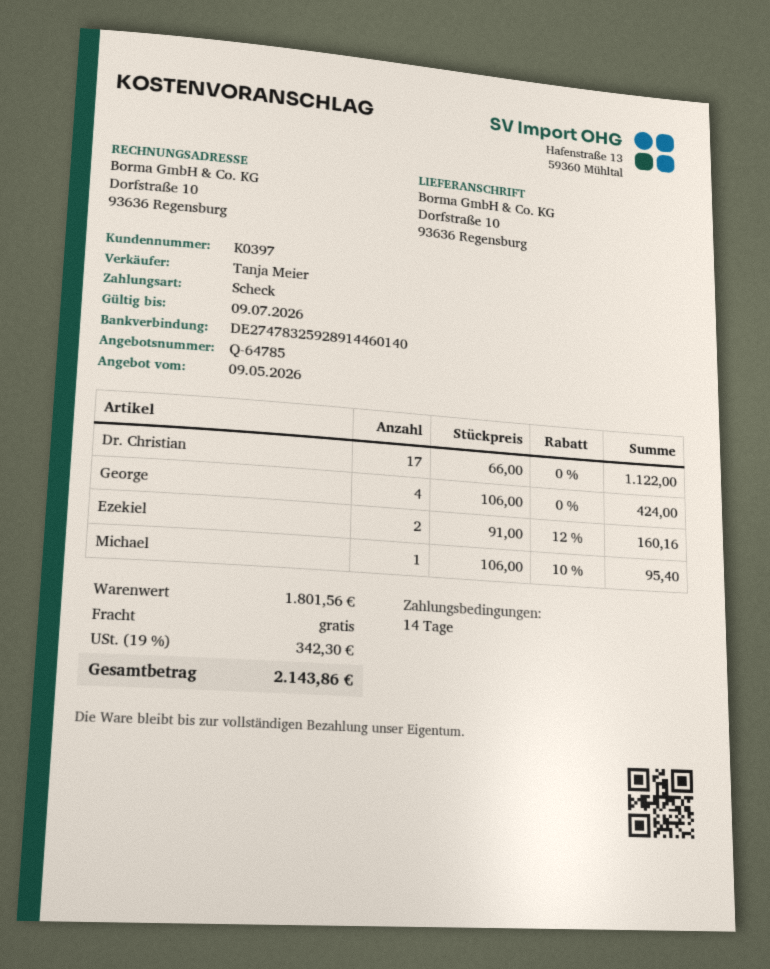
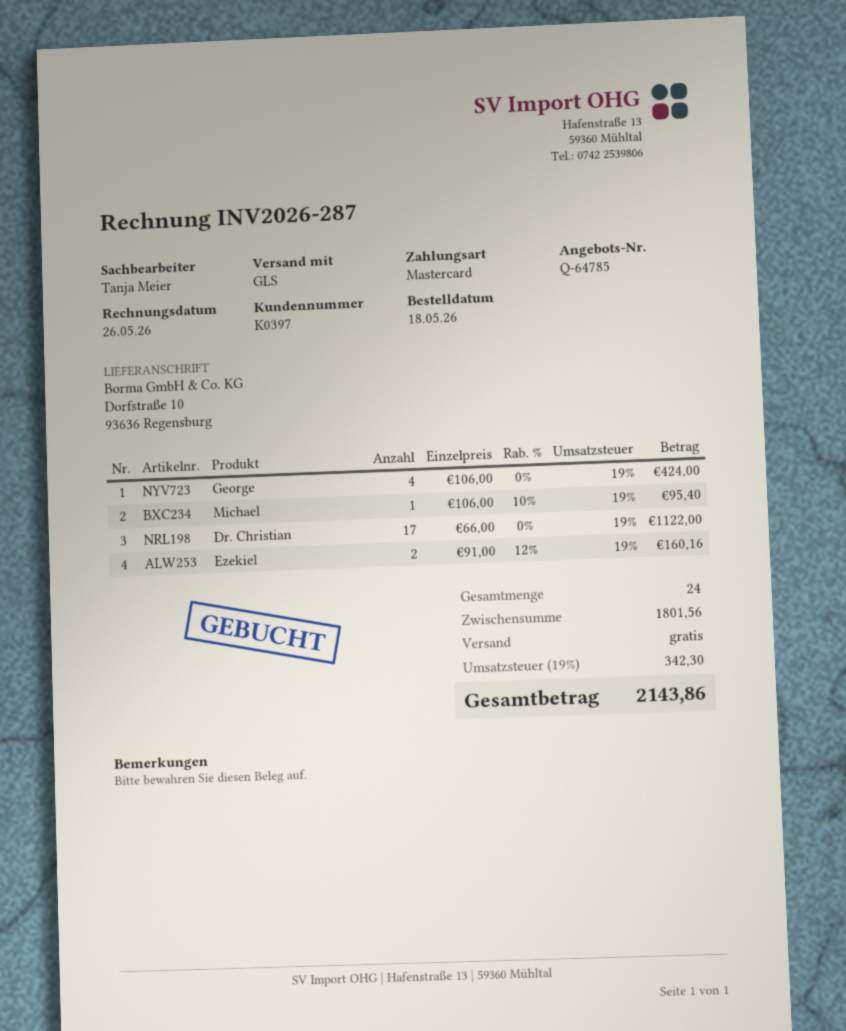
payment method: cheque -> Mastercard

